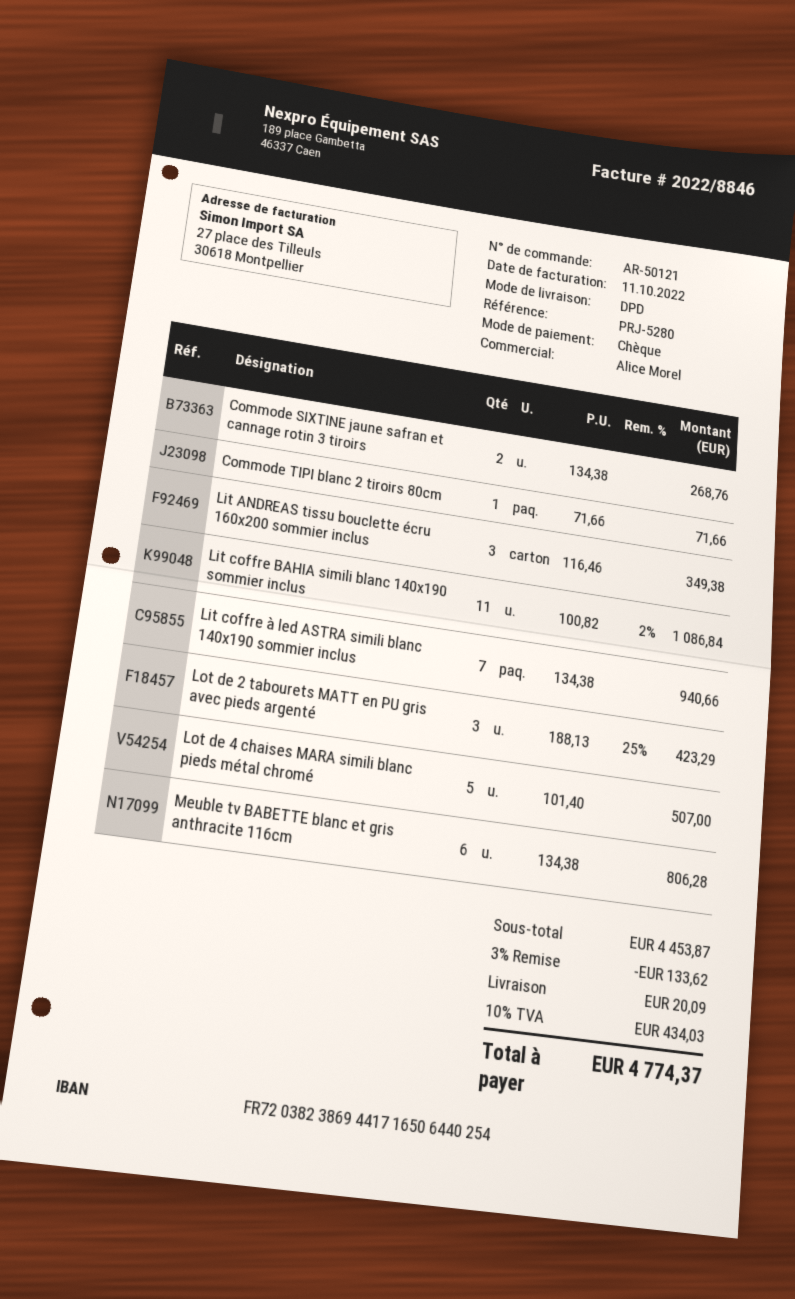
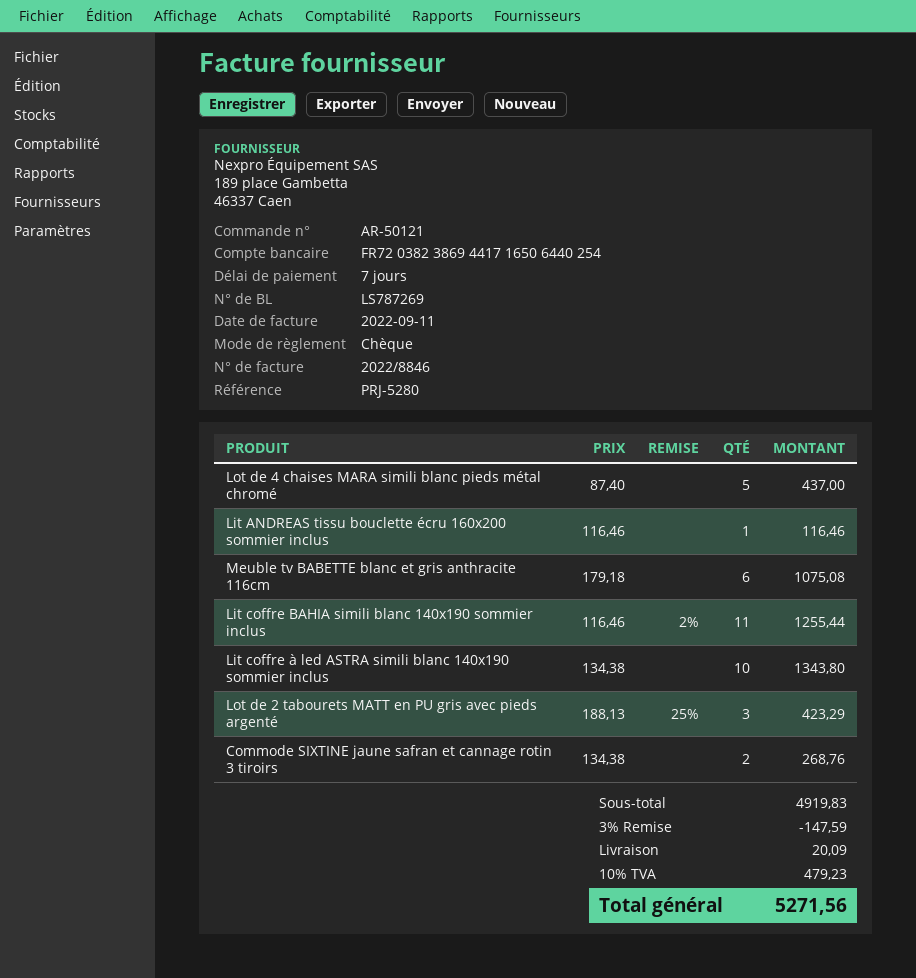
invoice date: 2022-10-11 -> 2022-09-11
Commode TIPI blanc 2 tiroirs 80cm: 1 x 71.66 = 71.66 -> none
Lit ANDREAS tissu bouclette écru 160x200 sommier inclus: 3 x 116.46 = 349.38 -> 1 x 116.46 = 116.46
Lit coffre BAHIA simili blanc 140x190 sommier inclus: 11 x 100.82 - 2% = 1086.84 -> 11 x 116.46 - 2% = 1255.44
Lit coffre à led ASTRA simili blanc 140x190 sommier inclus: 7 x 134.38 = 940.66 -> 10 x 134.38 = 1343.80
Lot de 4 chaises MARA simili blanc pieds métal chromé: 5 x 101.40 = 507.00 -> 5 x 87.40 = 437.00
Meuble tv BABETTE blanc et gris anthracite 116cm: 6 x 134.38 = 806.28 -> 6 x 179.18 = 1075.08
subtotal: 4453.87 -> 4919.83
discount: 3% = 133.62 -> 3% = 147.59
tax: 10% = 434.03 -> 10% = 479.23
total: 4774.37 -> 5271.56

